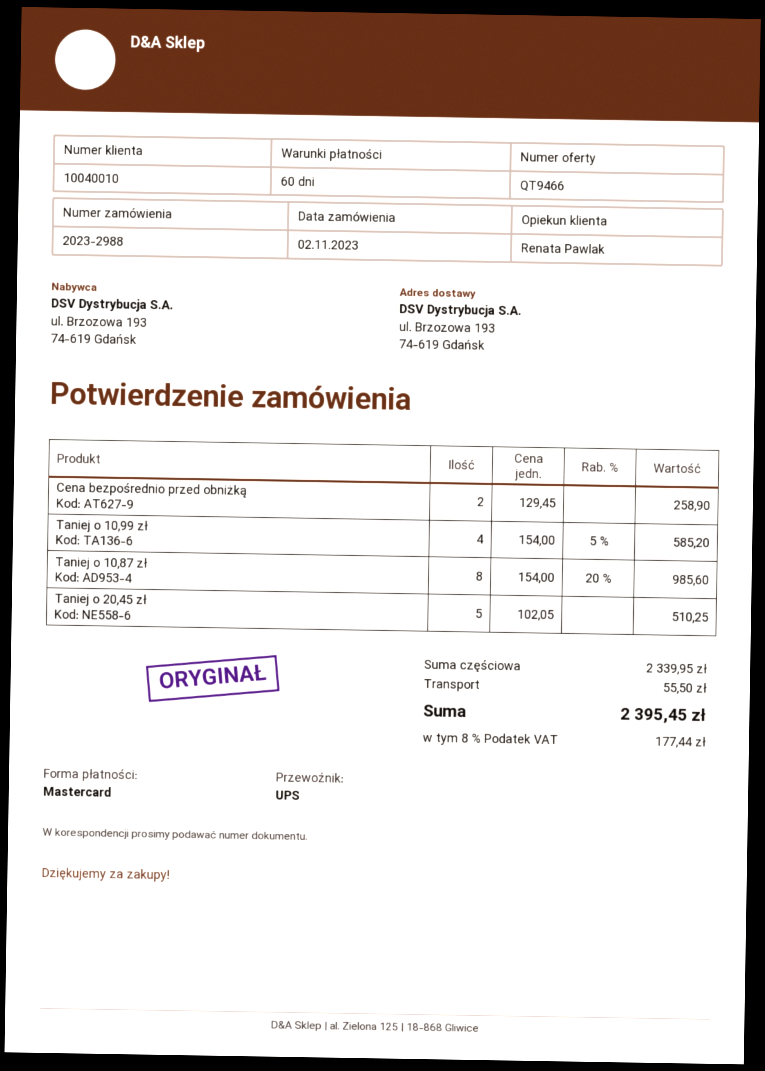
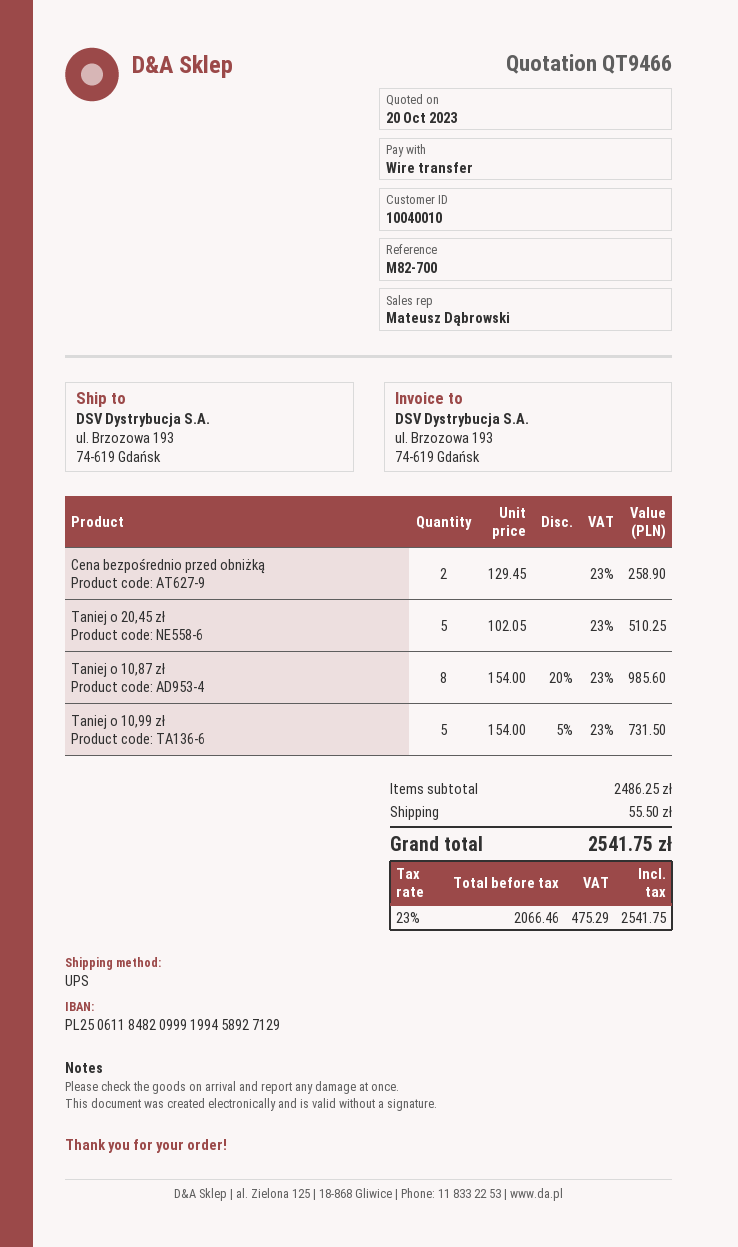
sales rep: Renata Pawlak -> Mateusz Dąbrowski
payment method: Mastercard -> bank transfer
Taniej o 10,99 zł: 4 x 154.00 - 5% = 585.20 -> 5 x 154.00 - 5% = 731.50
subtotal: 2339.95 -> 2486.25
tax: 8% = 177.44 -> 23% = 475.29
total: 2395.45 -> 2541.75

